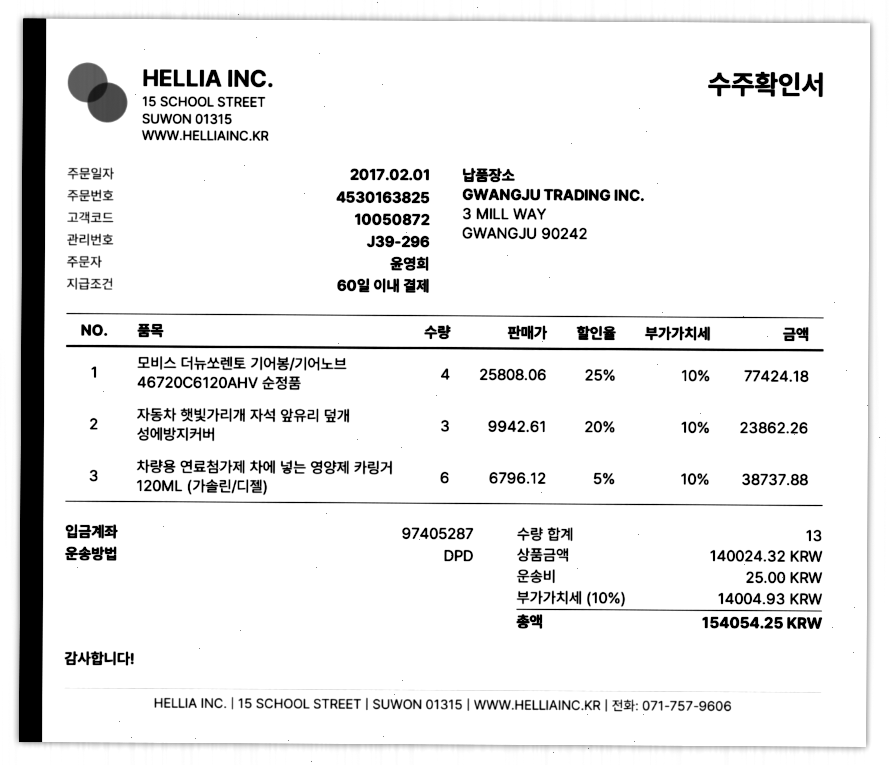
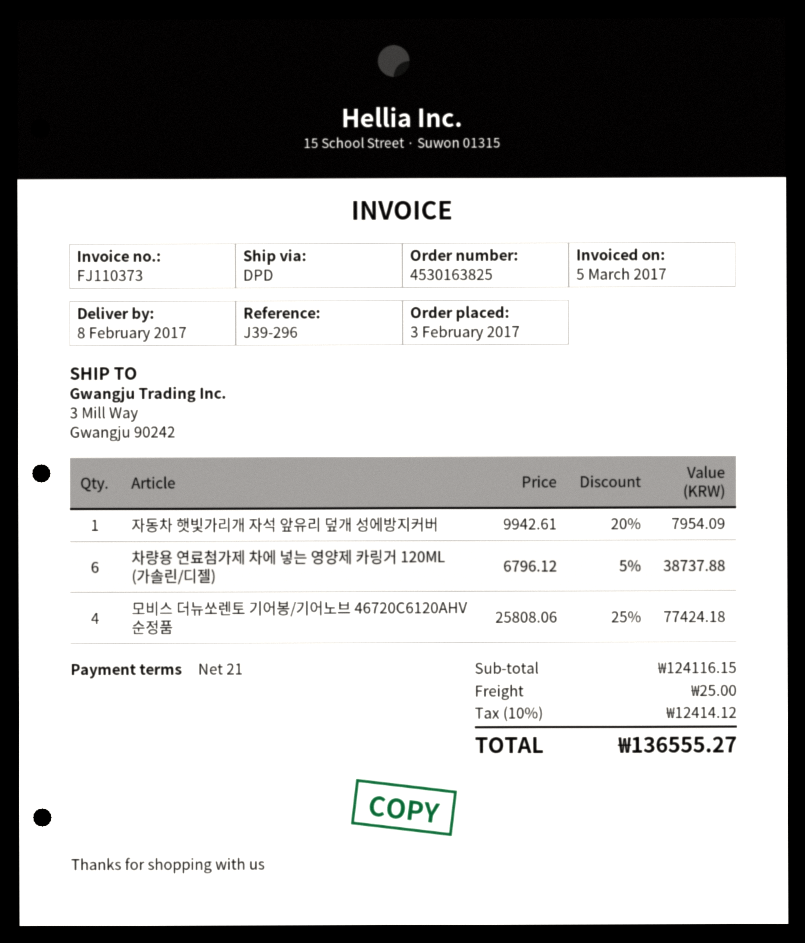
order date: 2017-02-01 -> 2017-02-03
payment terms: 60 days -> 21 days
자동차 햇빛가리개 자석 앞유리 덮개 성에방지커버: 3 x 9942.61 - 20% = 23862.26 -> 1 x 9942.61 - 20% = 7954.09
subtotal: 140024.32 -> 124116.15
tax: 10% = 14004.93 -> 10% = 12414.12
total: 154054.25 -> 136555.27

